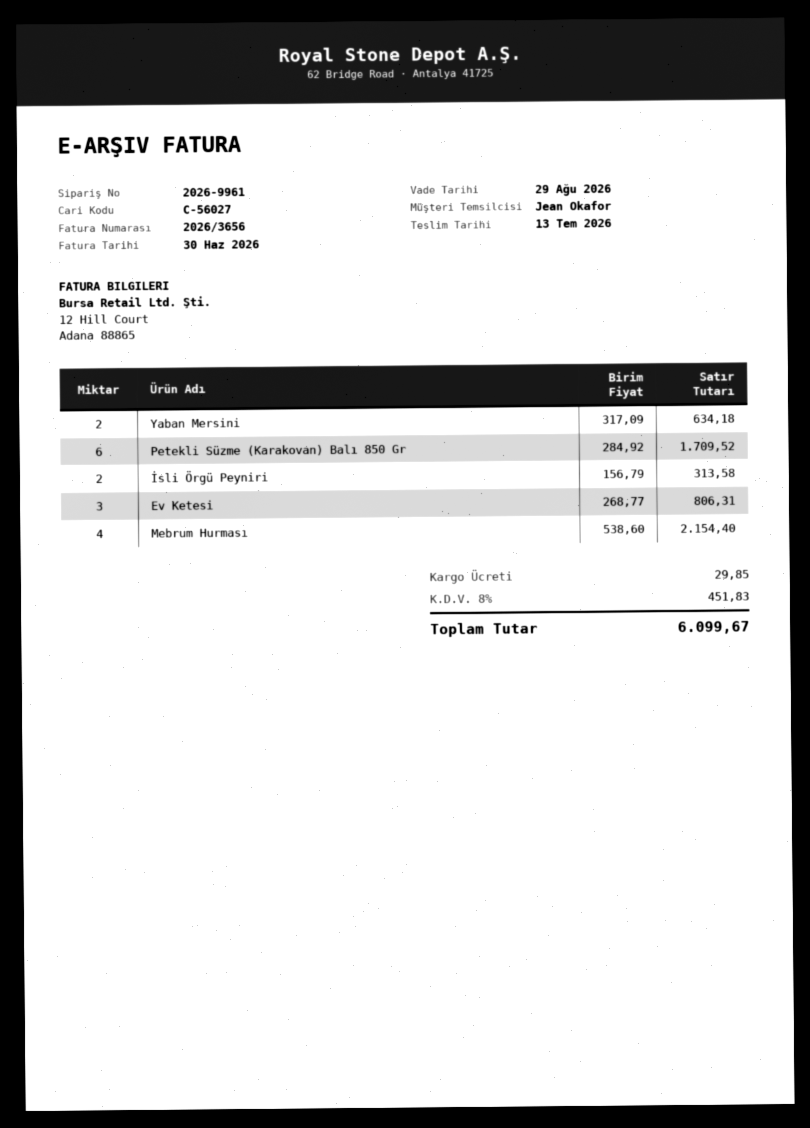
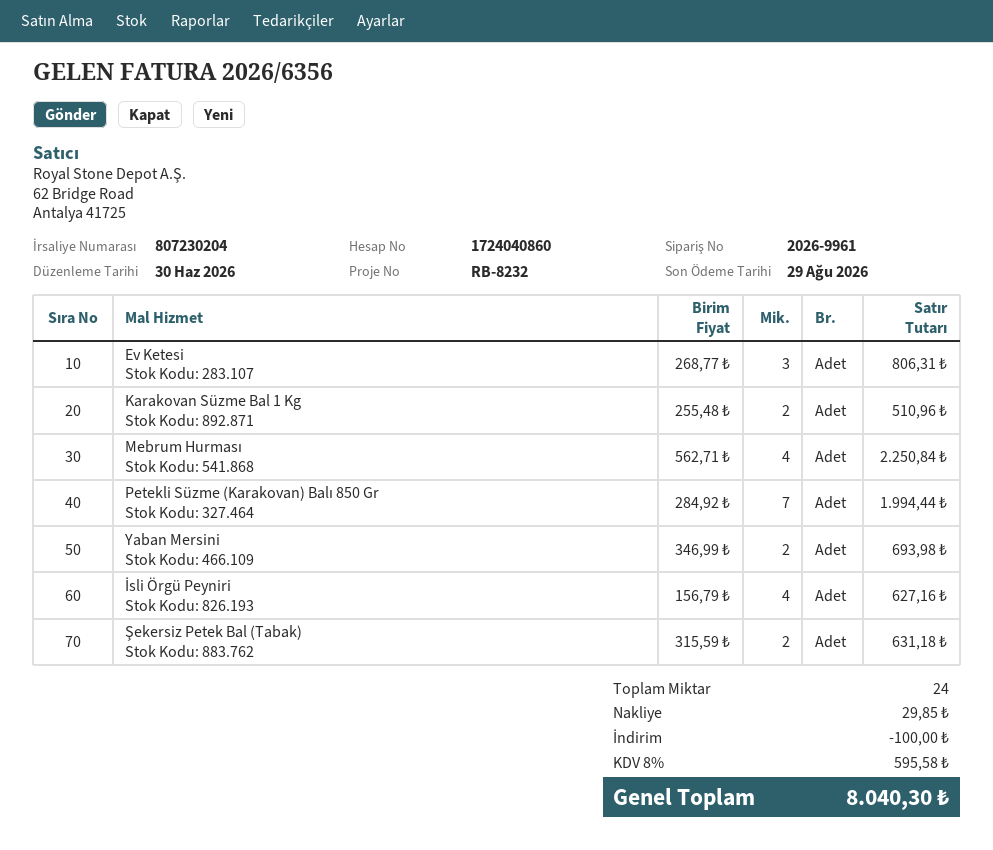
invoice number: 2026/3656 -> 2026/6356
Yaban Mersini: 2 x 317.09 = 634.18 -> 2 x 346.99 = 693.98
Petekli Süzme (Karakovan) Balı 850 Gr: 6 x 284.92 = 1709.52 -> 7 x 284.92 = 1994.44
İsli Örgü Peyniri: 2 x 156.79 = 313.58 -> 4 x 156.79 = 627.16
Mebrum Hurması: 4 x 538.60 = 2154.40 -> 4 x 562.71 = 2250.84
Karakovan Süzme Bal 1 Kg: none -> 2 x 255.48 = 510.96
Şekersiz Petek Bal (Tabak): none -> 2 x 315.59 = 631.18
discount: none -> 100.00
tax: 8% = 451.83 -> 8% = 595.58
total: 6099.67 -> 8040.30

